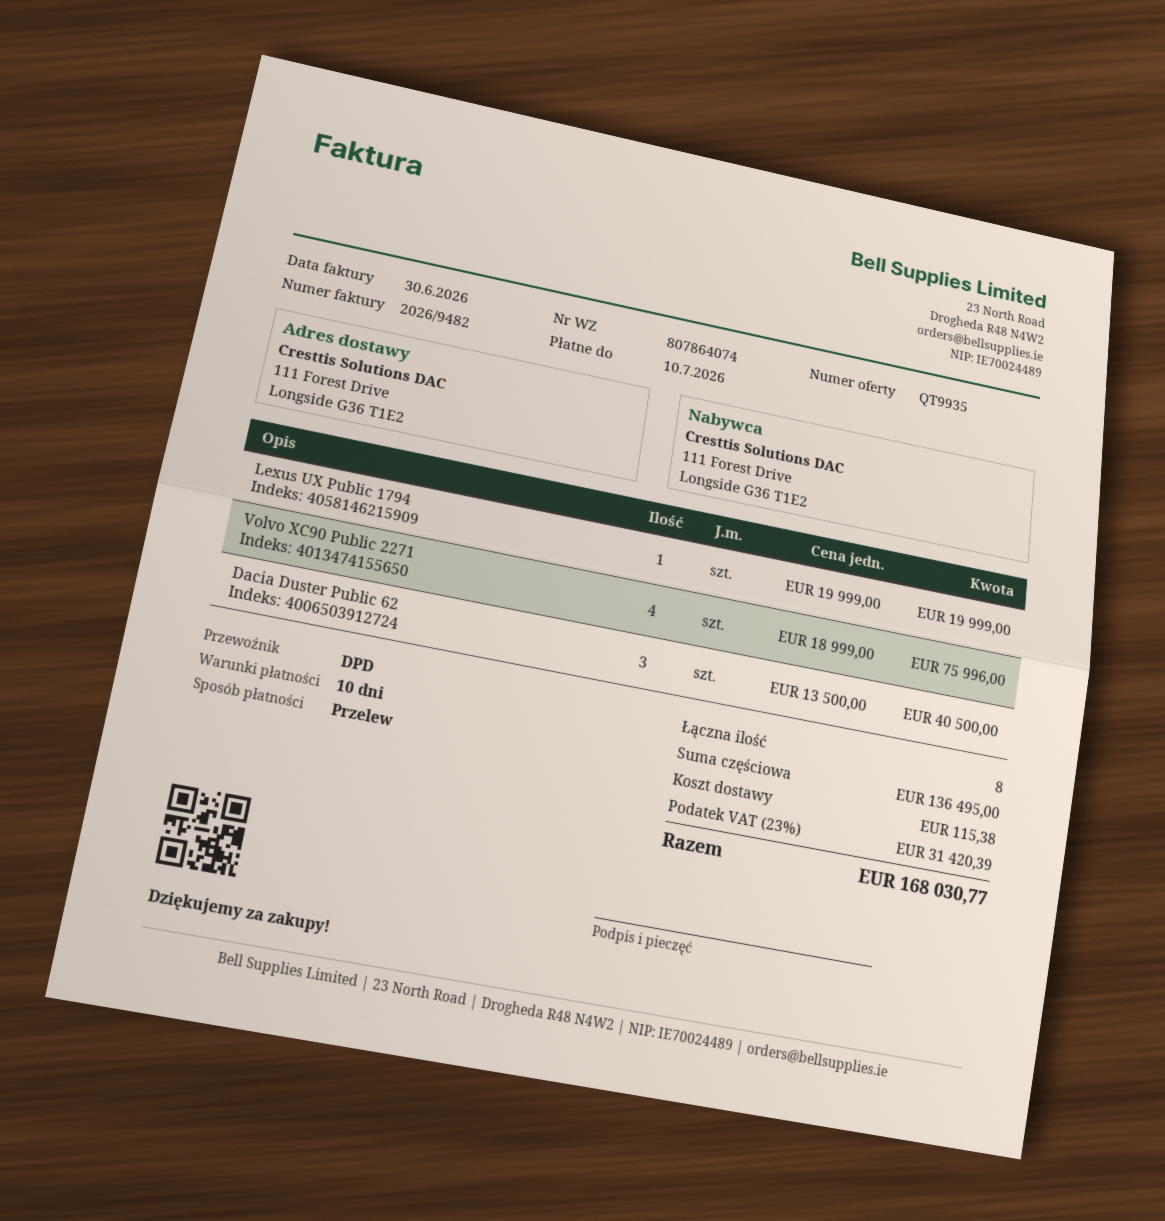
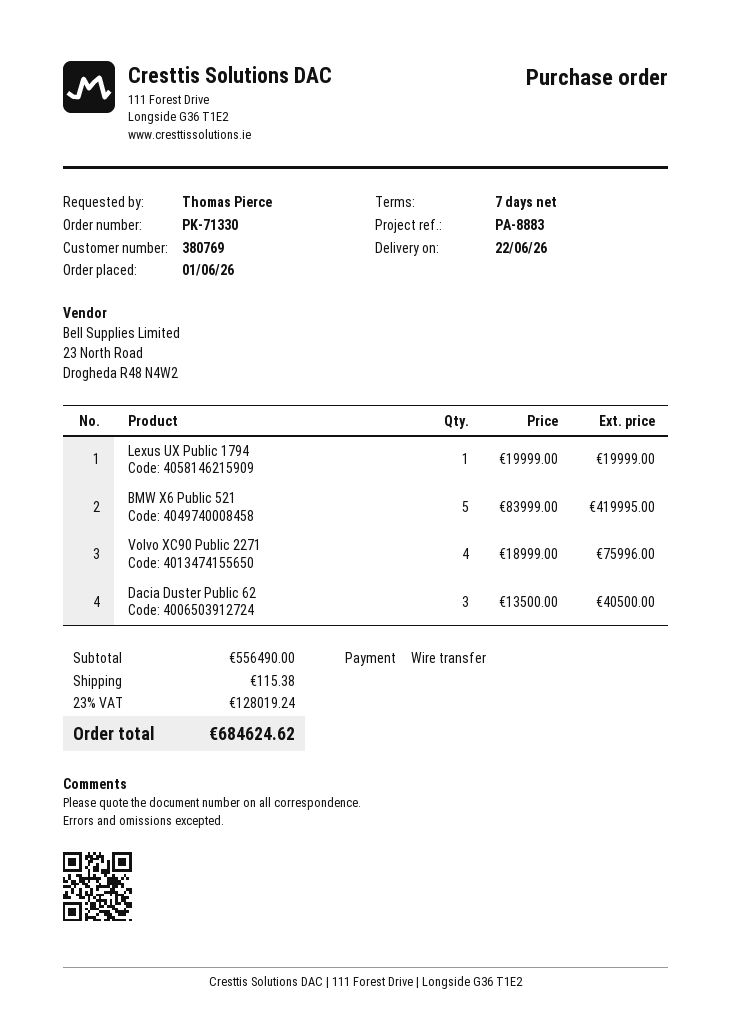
payment terms: 10 days -> 7 days
BMW X6 Public 521: none -> 5 x 83999.00 = 419995.00
subtotal: 136495.00 -> 556490.00
tax: 23% = 31420.39 -> 23% = 128019.24
total: 168030.77 -> 684624.62

